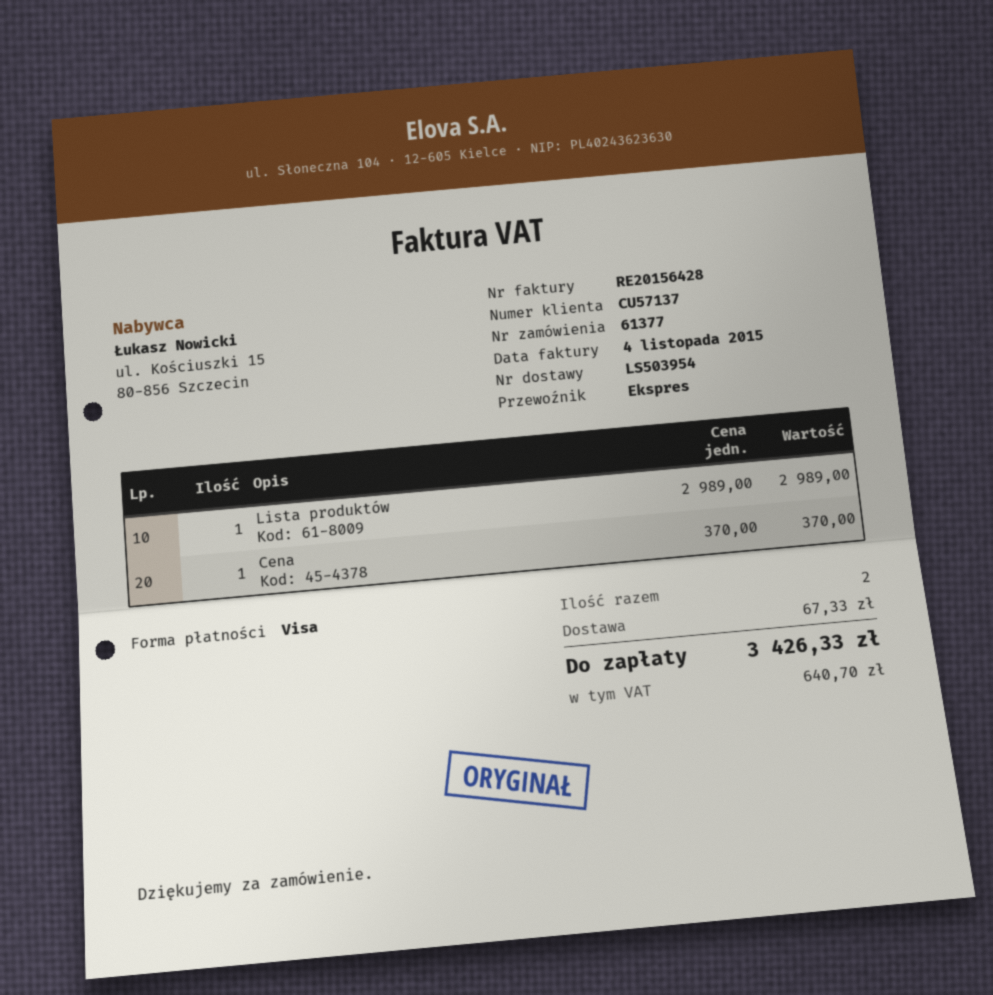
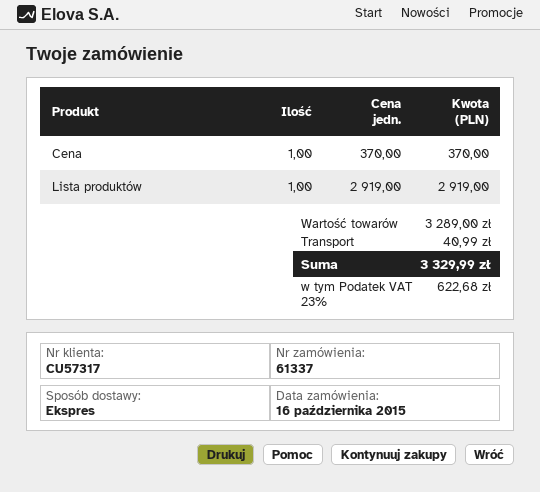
order number: 61377 -> 61337
customer number: CU57137 -> CU57317
Lista produktów: 1 x 2989.00 = 2989.00 -> 1 x 2919.00 = 2919.00
shipping: 67.33 -> 40.99
tax: 640.70 -> 622.68
total: 3426.33 -> 3329.99

